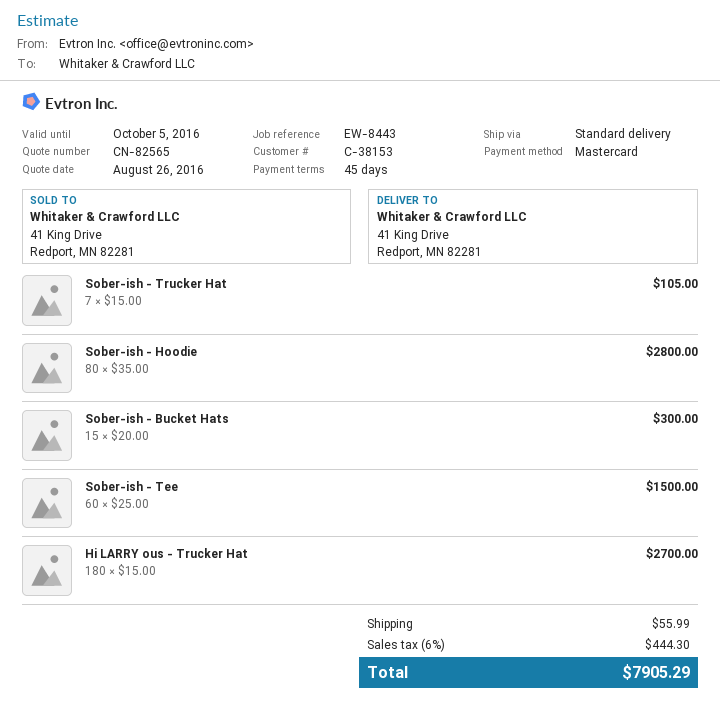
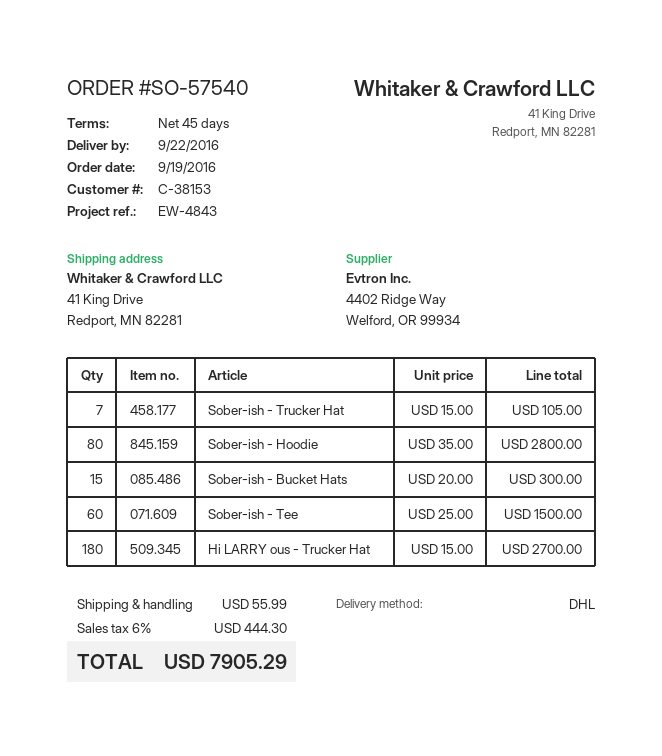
reference: EW-8443 -> EW-4843
shipping method: standard -> DHL

